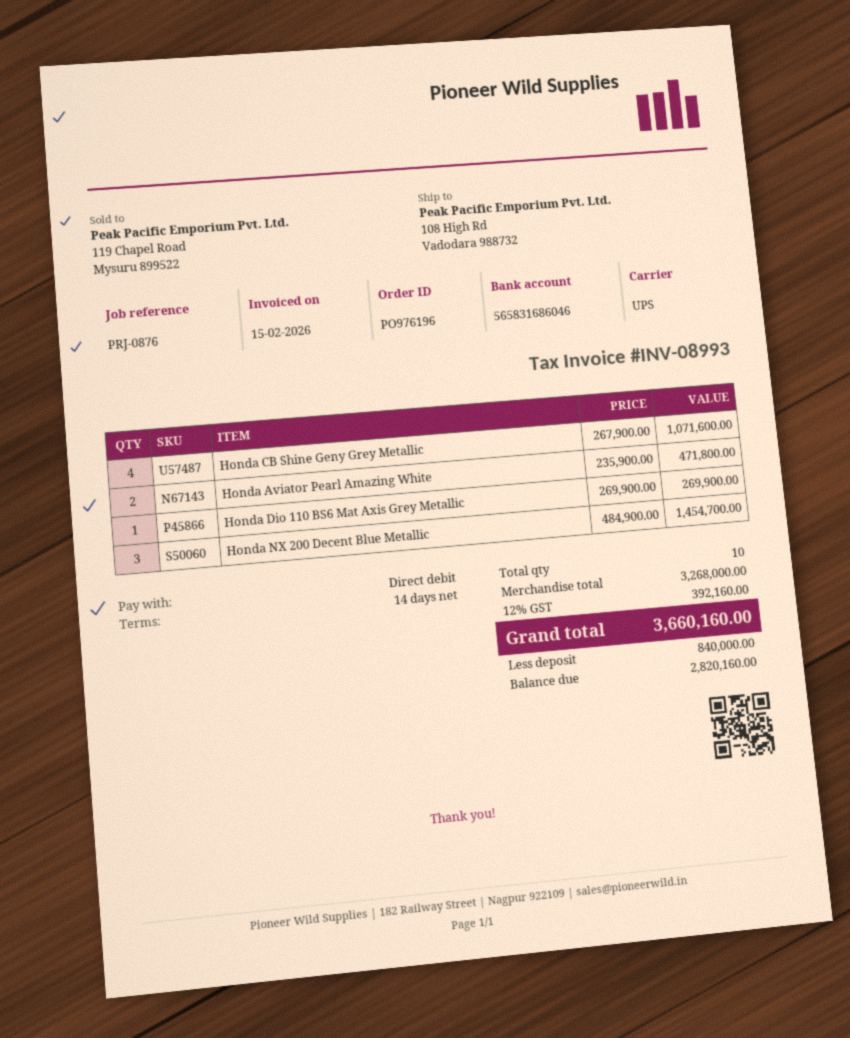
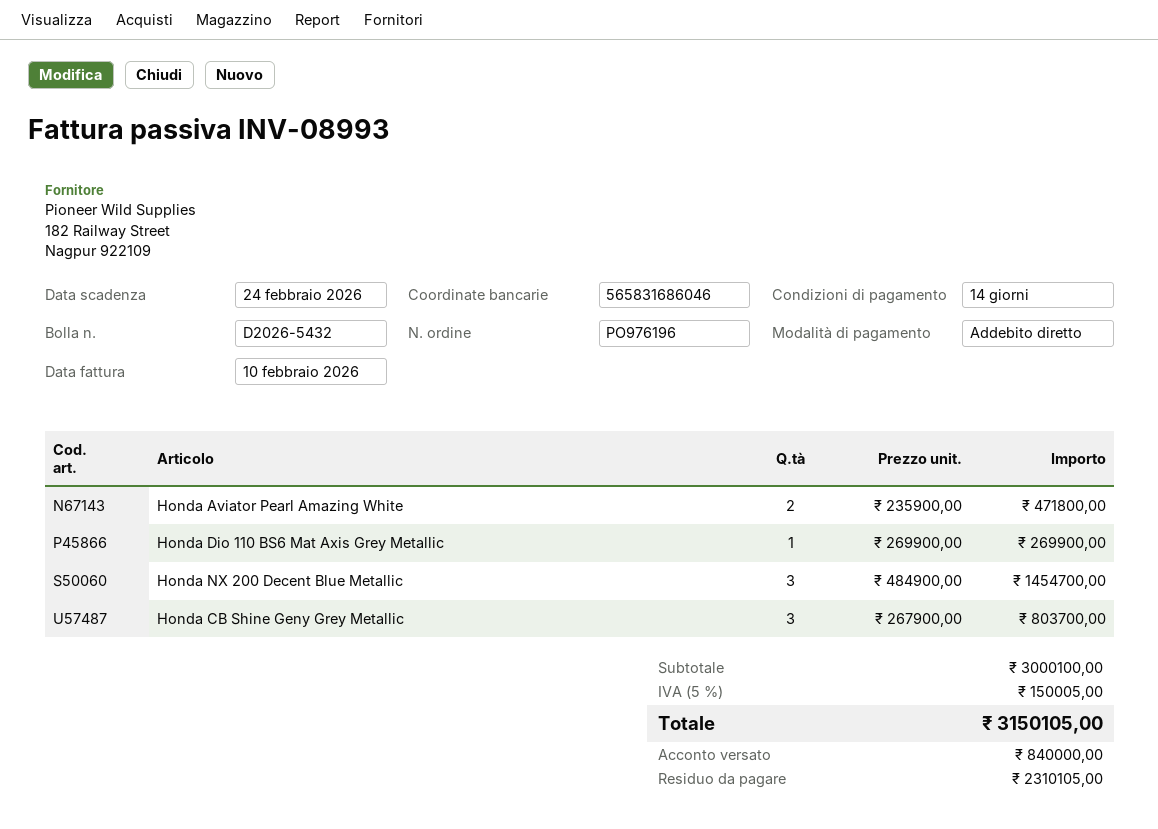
invoice date: 2026-02-15 -> 2026-02-10
Honda CB Shine Geny Grey Metallic: 4 x 267900.00 = 1071600.00 -> 3 x 267900.00 = 803700.00
subtotal: 3268000.00 -> 3000100.00
tax: 12% = 392160.00 -> 5% = 150005.00
total: 3660160.00 -> 3150105.00
balance: 2820160.00 -> 2310105.00

